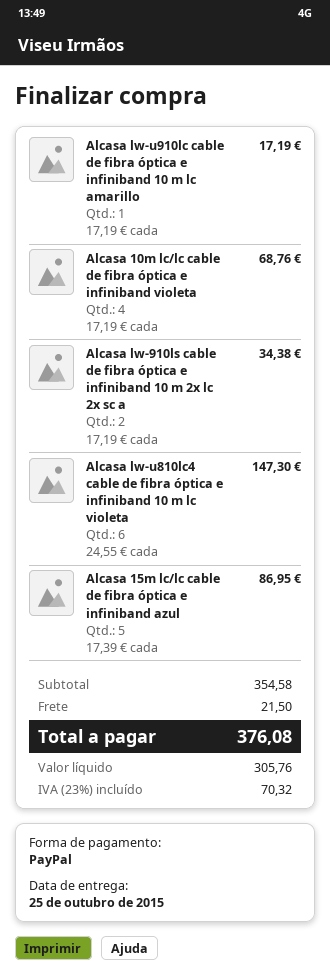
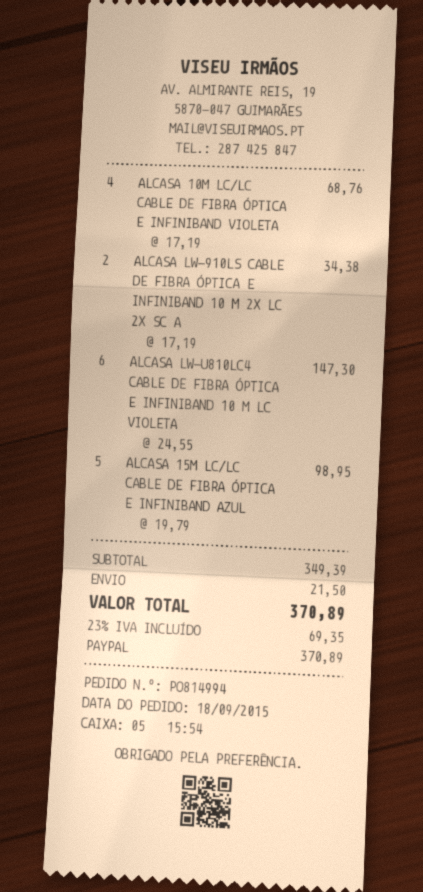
Alcasa lw-u910lc cable de fibra óptica e infiniband 10 m lc amarillo: 1 x 17.19 = 17.19 -> none
Alcasa 15m lc/lc cable de fibra óptica e infiniband azul: 5 x 17.39 = 86.95 -> 5 x 19.79 = 98.95
subtotal: 354.58 -> 349.39
tax: 23% = 70.32 -> 23% = 69.35
total: 376.08 -> 370.89

